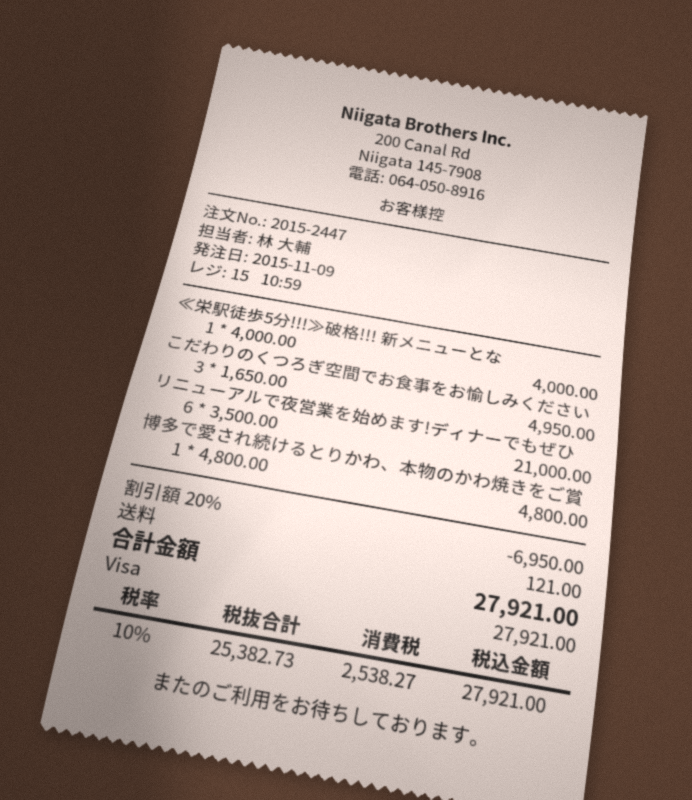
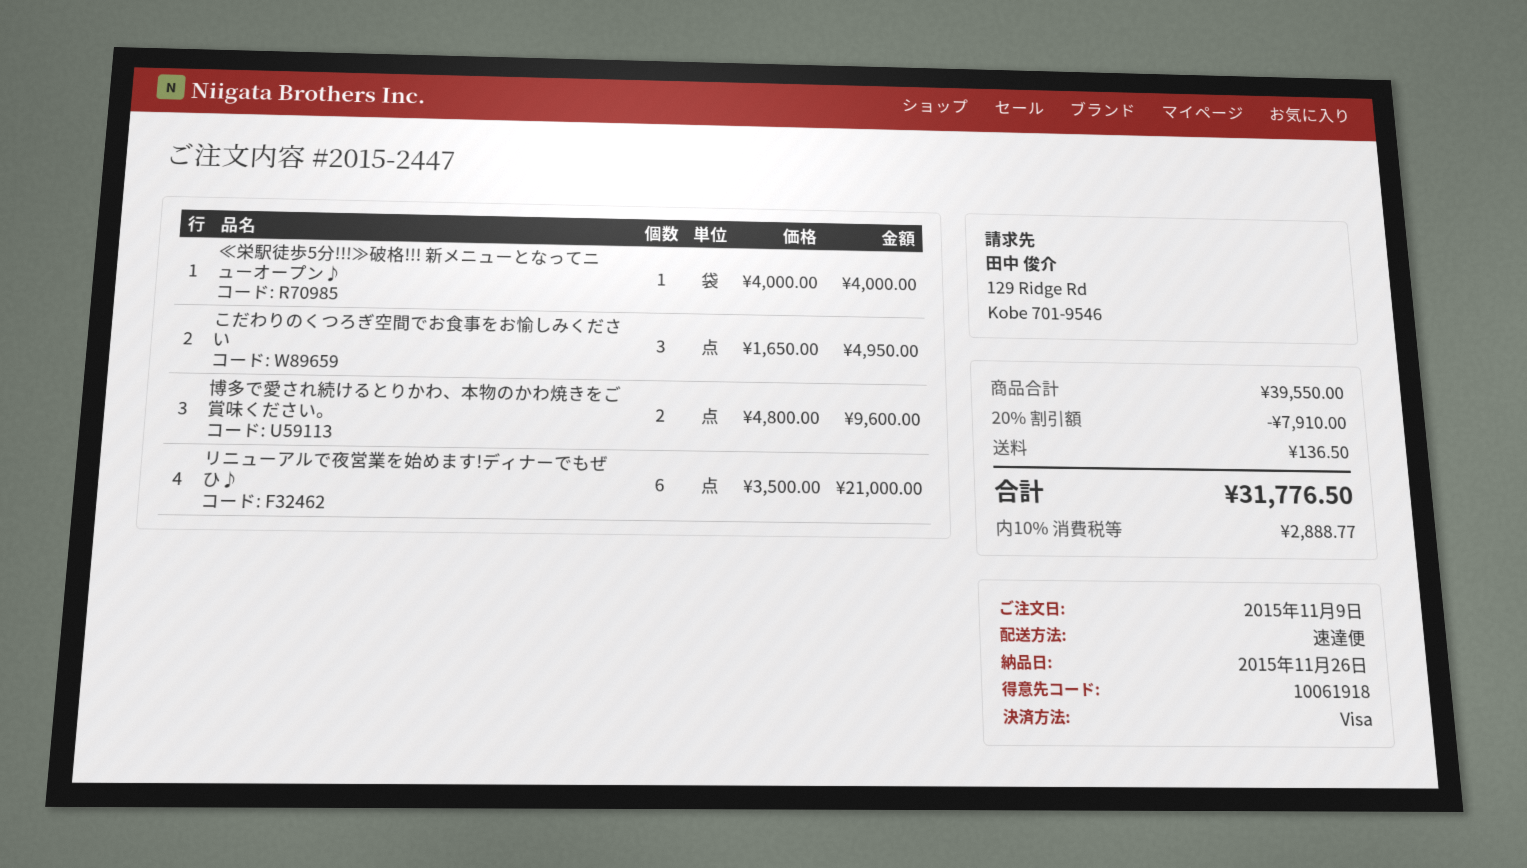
博多で愛され続けるとりかわ、本物のかわ焼きをご賞: 1 x 4800.00 = 4800.00 -> 2 x 4800.00 = 9600.00
discount: 20% = 6950.00 -> 20% = 7910.00
shipping: 121.00 -> 136.50
tax: 10% = 2538.27 -> 10% = 2888.77
total: 27921.00 -> 31776.50

